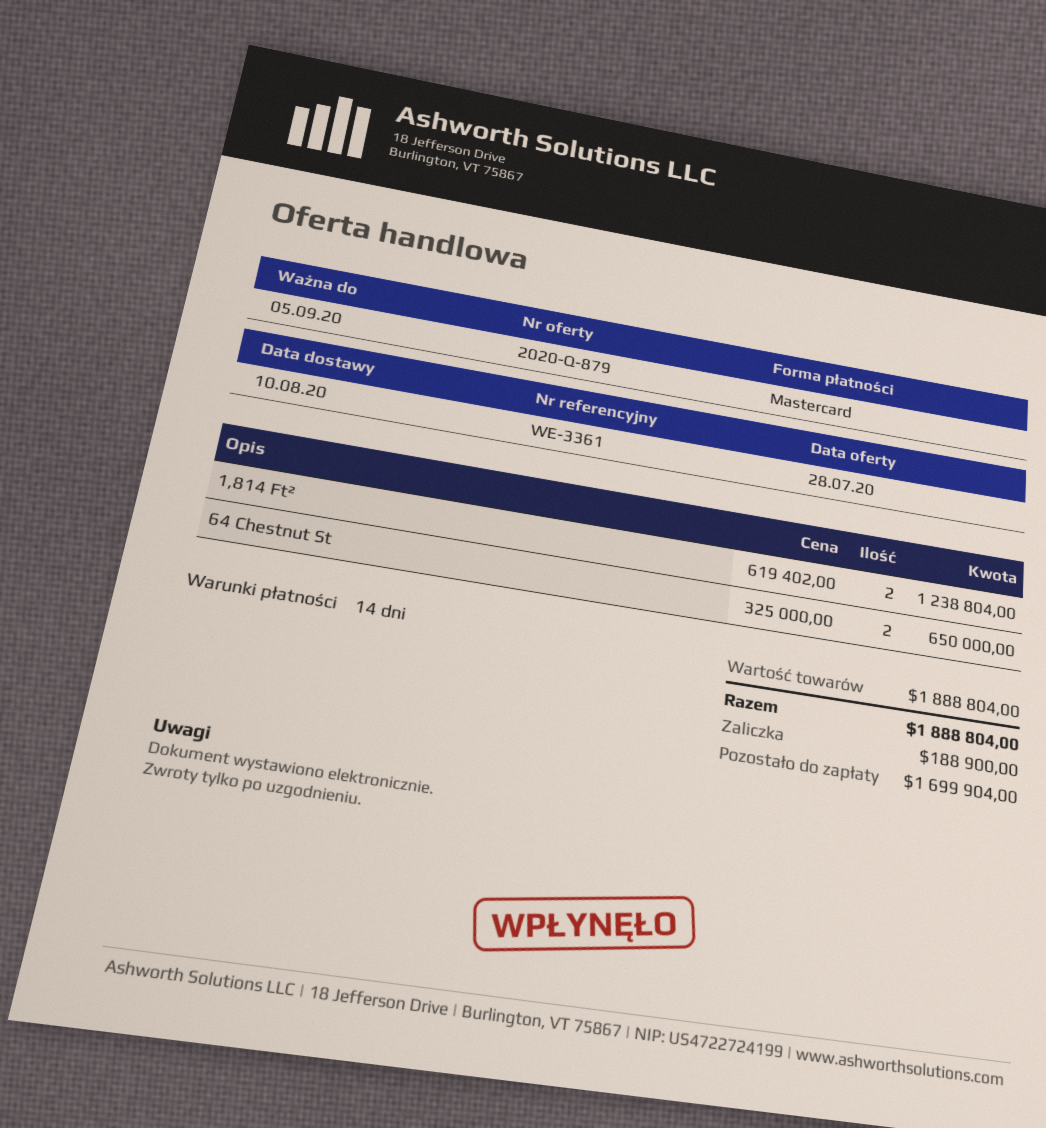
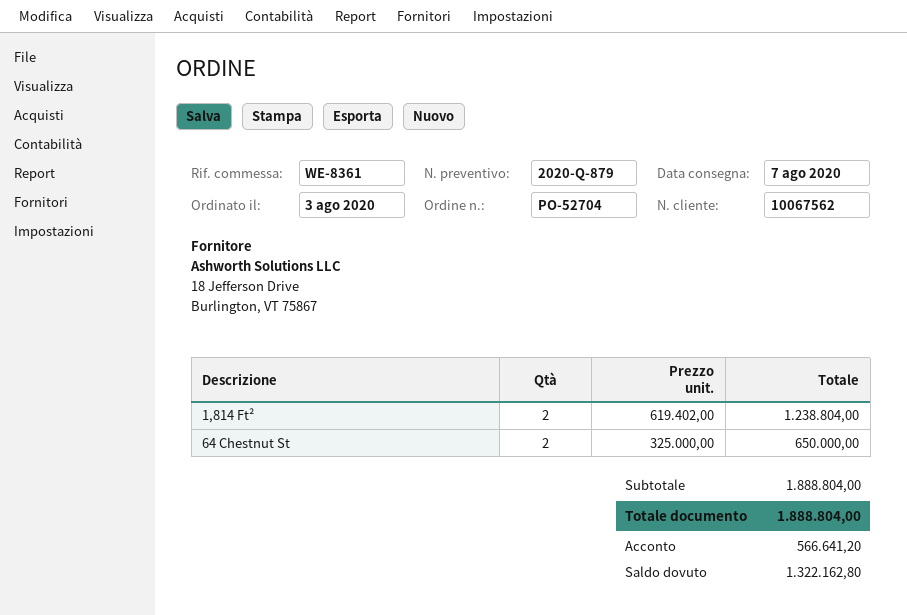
delivery date: 2020-08-10 -> 2020-08-07
reference: WE-3361 -> WE-8361
deposit: 188900.00 -> 566641.20
balance: 1699904.00 -> 1322162.80

